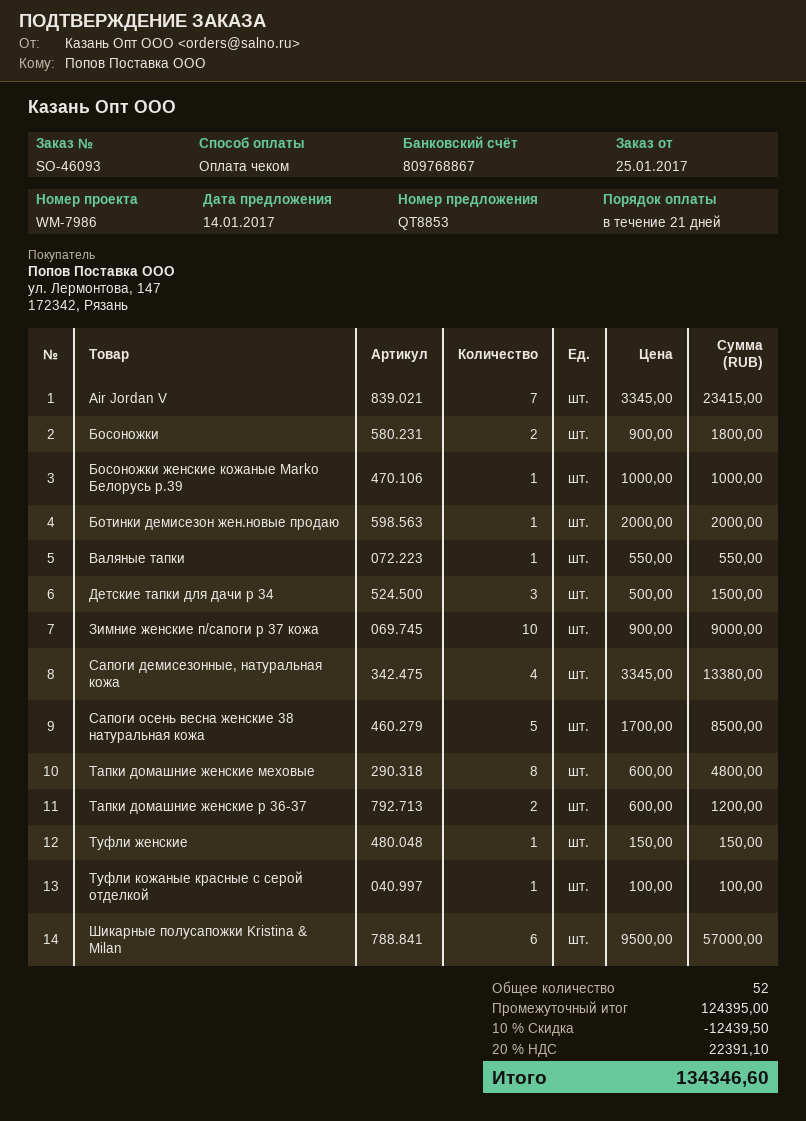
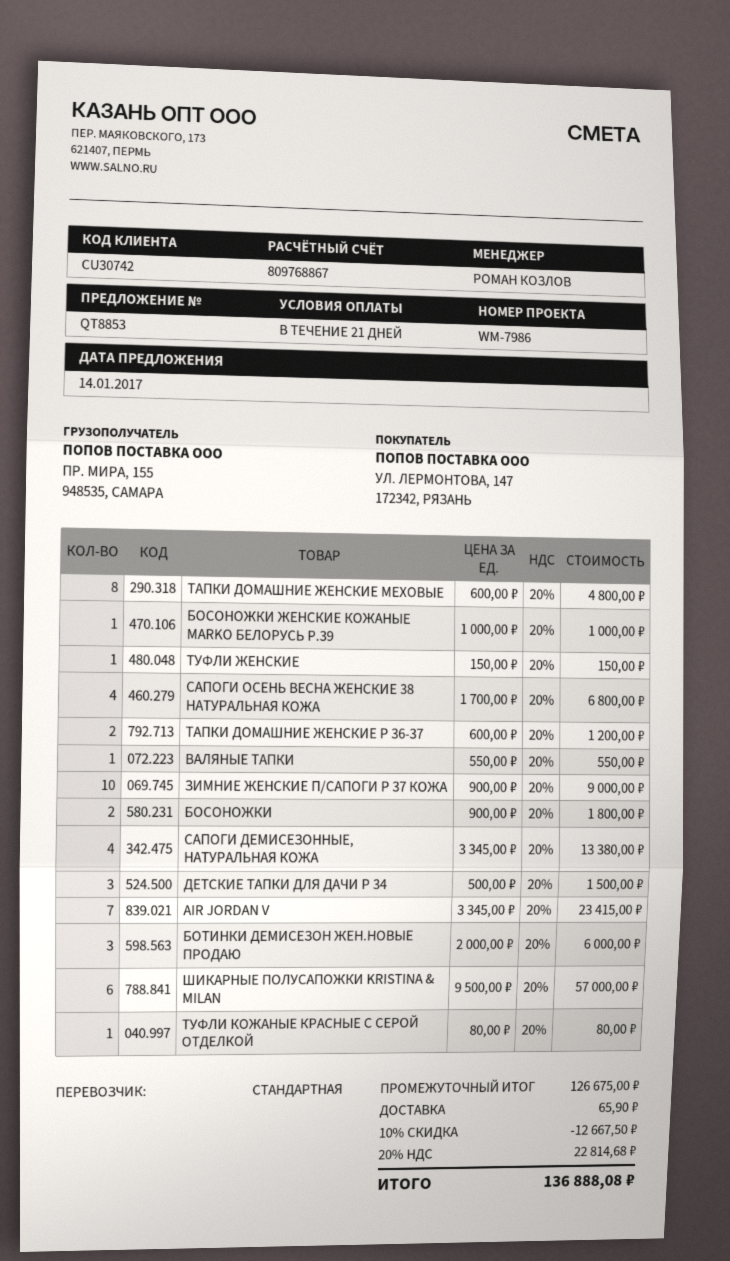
Ботинки демисезон жен.новые продаю: 1 x 2000.00 = 2000.00 -> 3 x 2000.00 = 6000.00
Сапоги осень весна женские 38 натуральная кожа: 5 x 1700.00 = 8500.00 -> 4 x 1700.00 = 6800.00
Туфли кожаные красные с серой отделкой: 1 x 100.00 = 100.00 -> 1 x 80.00 = 80.00
subtotal: 124395.00 -> 126675.00
discount: 10% = 12439.50 -> 10% = 12667.50
shipping: none -> 65.90
tax: 20% = 22391.10 -> 20% = 22814.68
total: 134346.60 -> 136888.08

